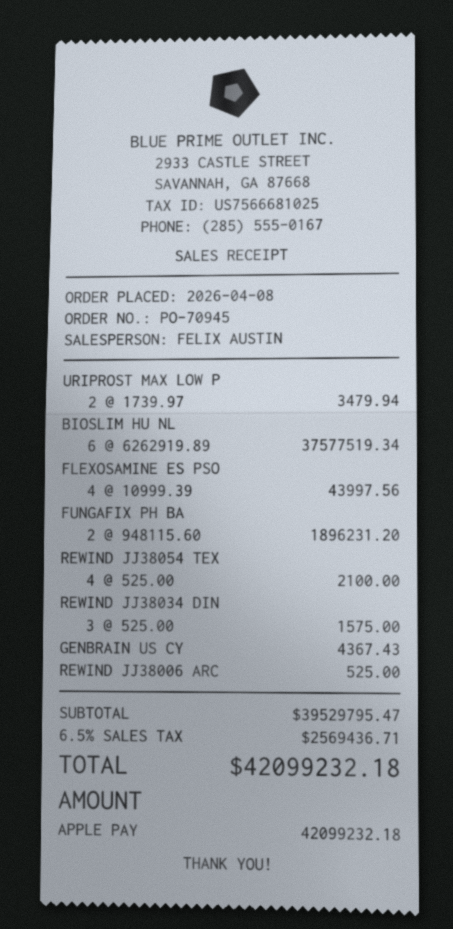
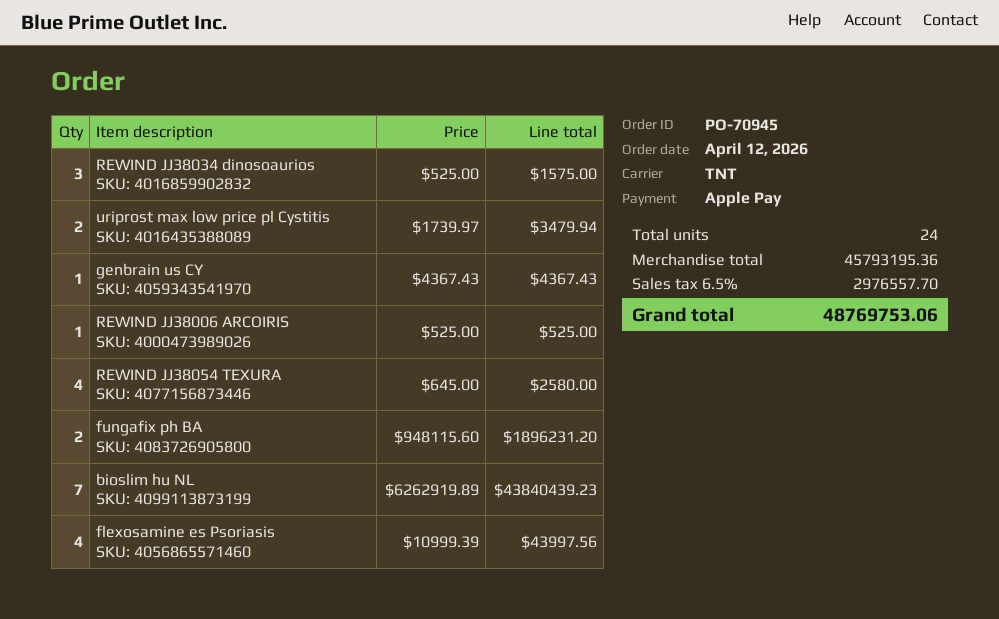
order date: 2026-04-08 -> 2026-04-12
BIOSLIM HU NL: 6 x 6262919.89 = 37577519.34 -> 7 x 6262919.89 = 43840439.23
REWIND JJ38054 TEX: 4 x 525.00 = 2100.00 -> 4 x 645.00 = 2580.00
subtotal: 39529795.47 -> 45793195.36
tax: 6.5% = 2569436.71 -> 6.5% = 2976557.70
total: 42099232.18 -> 48769753.06

